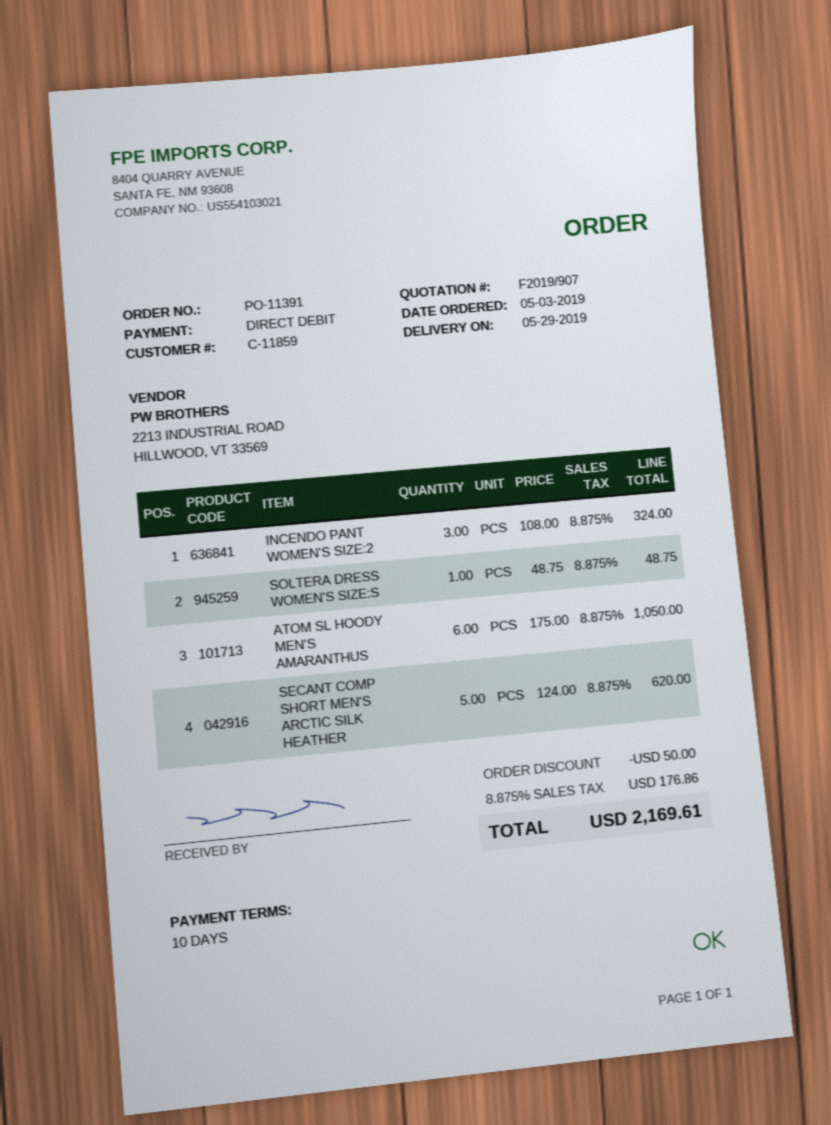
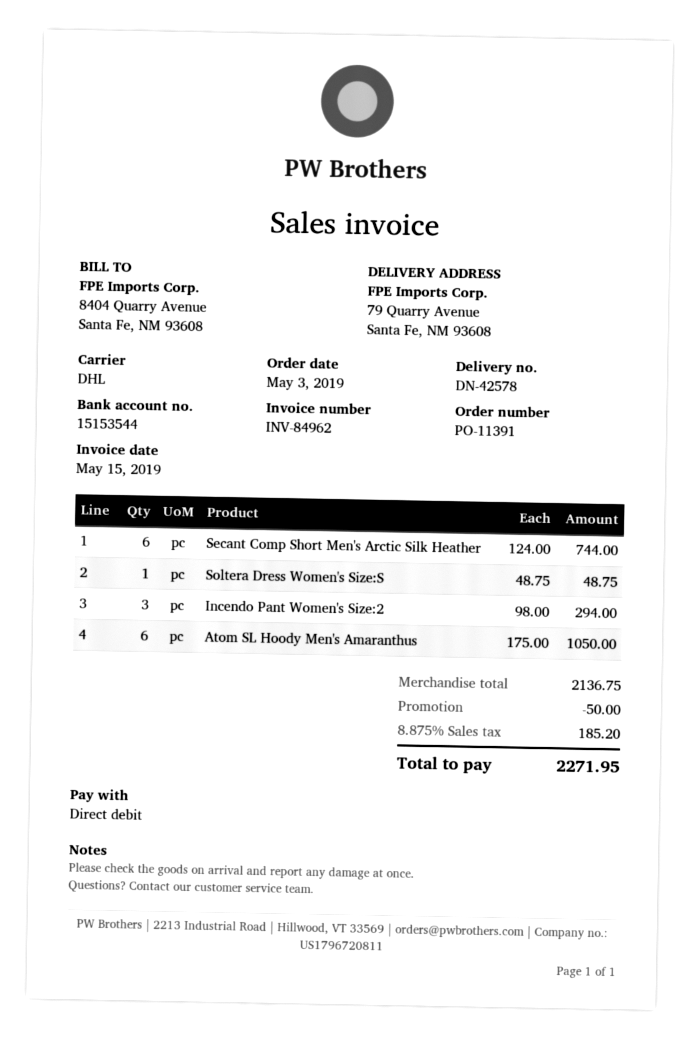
INCENDO PANT WOMEN'S SIZE:2: 3 x 108.00 = 324.00 -> 3 x 98.00 = 294.00
SECANT COMP SHORT MEN'S ARCTIC SILK HEATHER: 5 x 124.00 = 620.00 -> 6 x 124.00 = 744.00
tax: 8.875% = 176.86 -> 8.875% = 185.20
total: 2169.61 -> 2271.95

